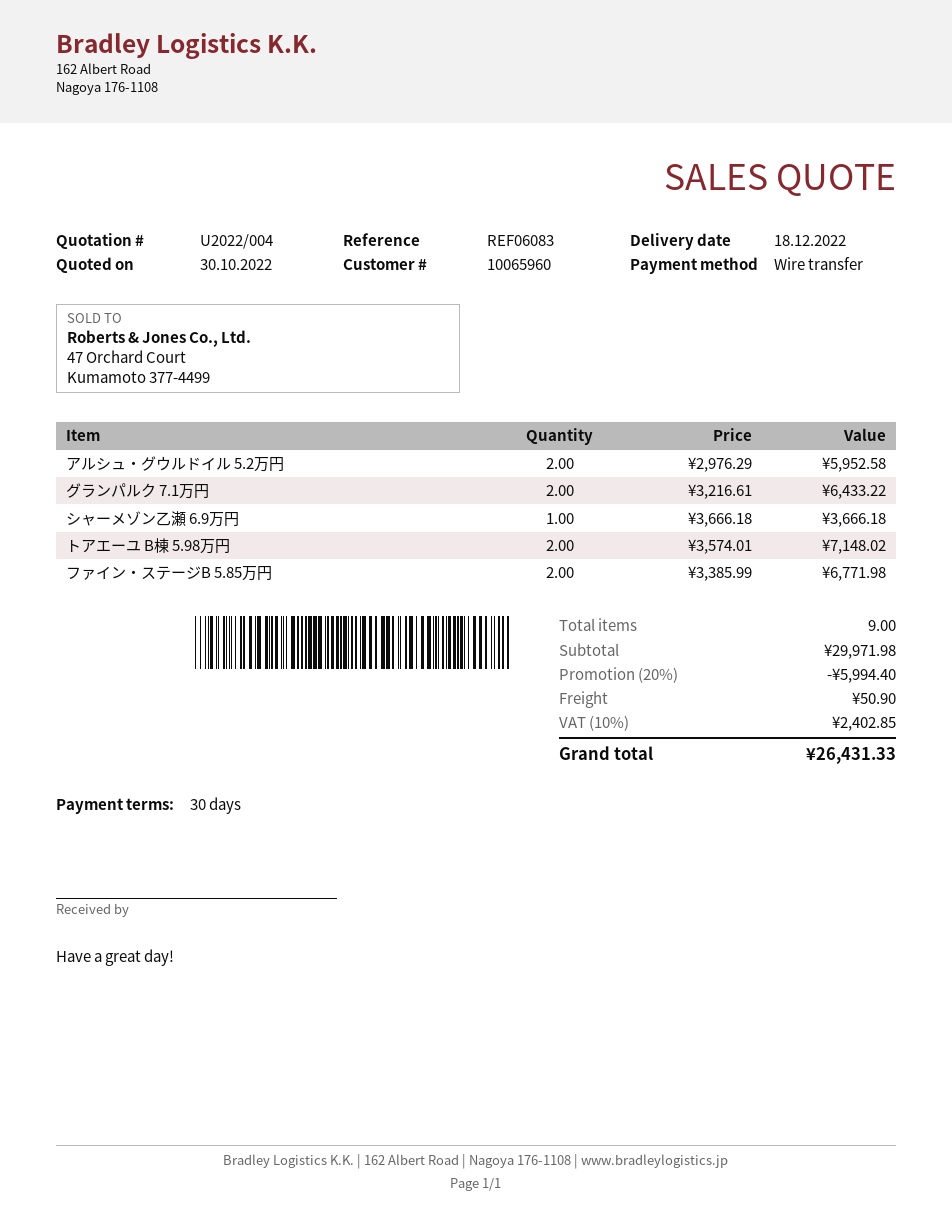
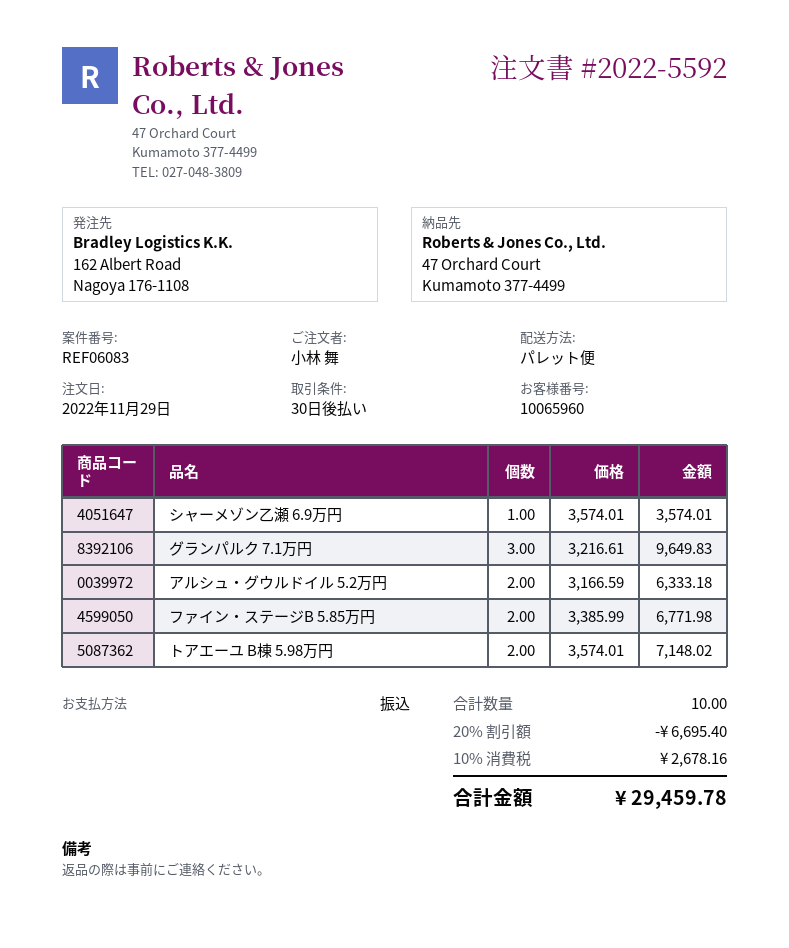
アルシュ・グウルドイル 5.2万円: 2 x 2976.29 = 5952.58 -> 2 x 3166.59 = 6333.18
グランパルク 7.1万円: 2 x 3216.61 = 6433.22 -> 3 x 3216.61 = 9649.83
シャーメゾン乙瀬 6.9万円: 1 x 3666.18 = 3666.18 -> 1 x 3574.01 = 3574.01
total quantity: 9 -> 10
discount: 20% = 5994.40 -> 20% = 6695.40
shipping: 50.90 -> none
tax: 10% = 2402.85 -> 10% = 2678.16
total: 26431.33 -> 29459.78

